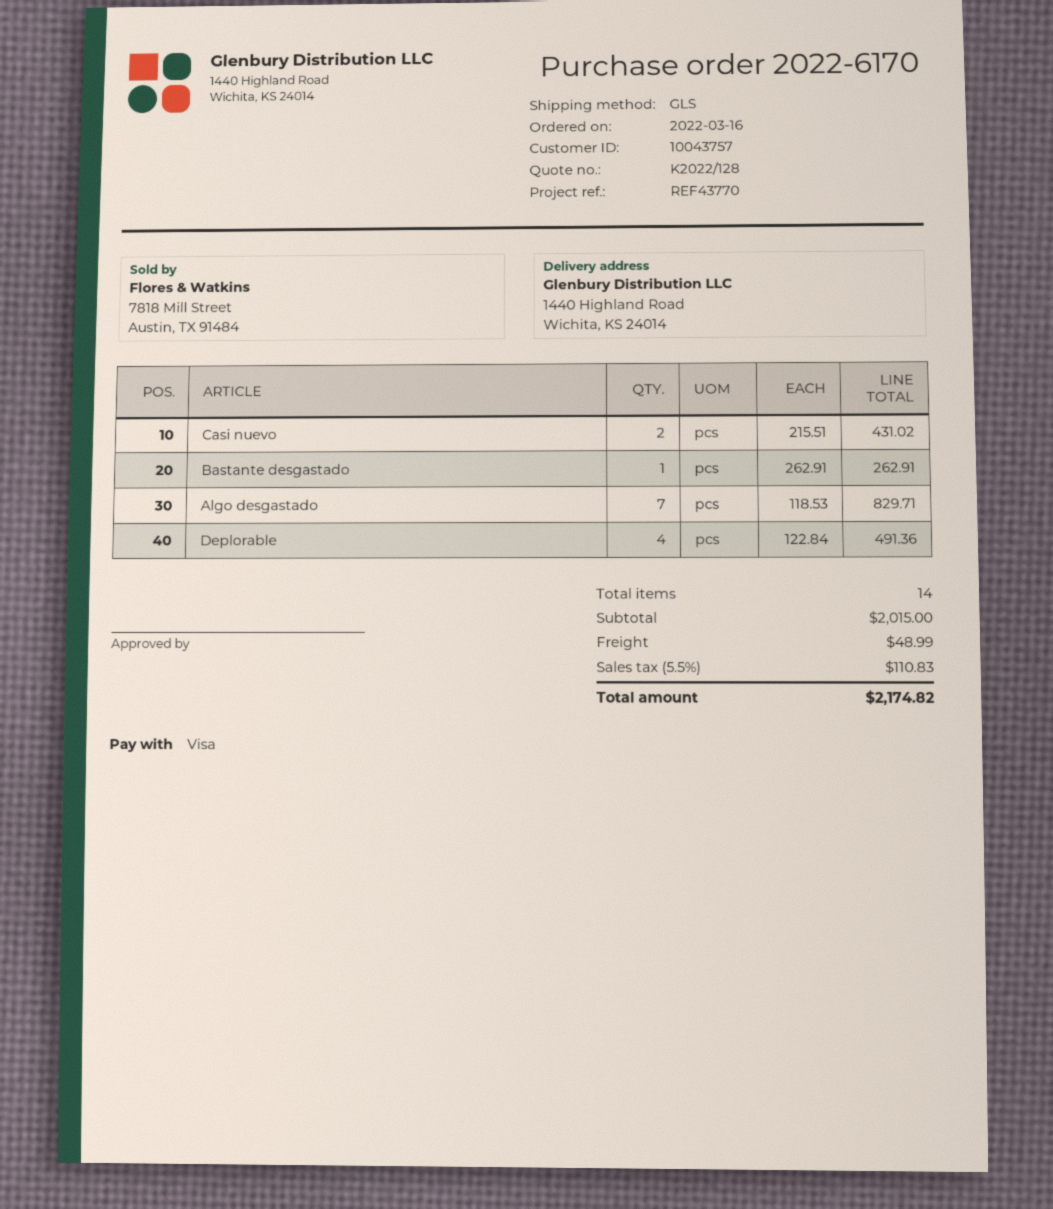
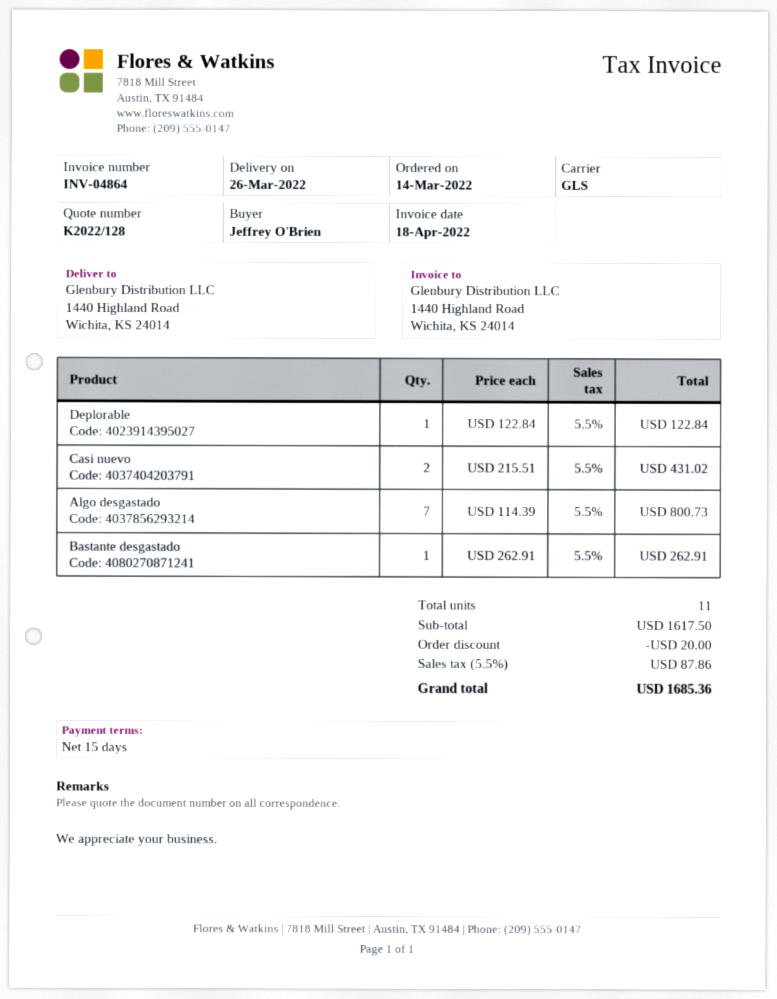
order date: 2022-03-16 -> 2022-03-14
Algo desgastado: 7 x 118.53 = 829.71 -> 7 x 114.39 = 800.73
Deplorable: 4 x 122.84 = 491.36 -> 1 x 122.84 = 122.84
total quantity: 14 -> 11
subtotal: 2015.00 -> 1617.50
discount: none -> 20.00
shipping: 48.99 -> none
tax: 5.5% = 110.83 -> 5.5% = 87.86
total: 2174.82 -> 1685.36

